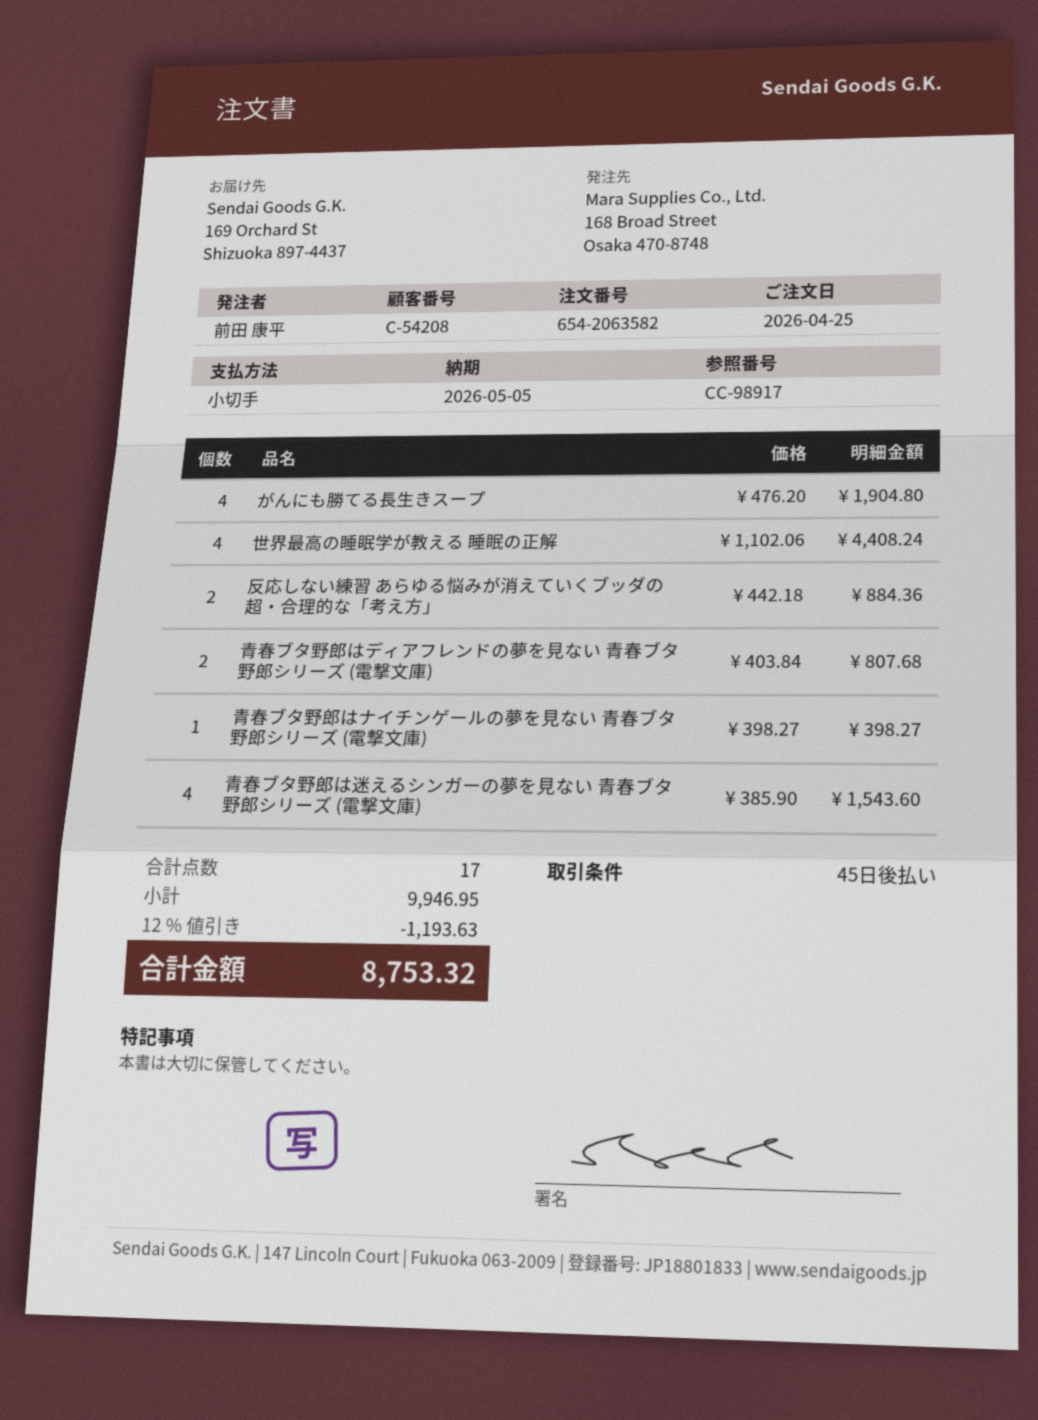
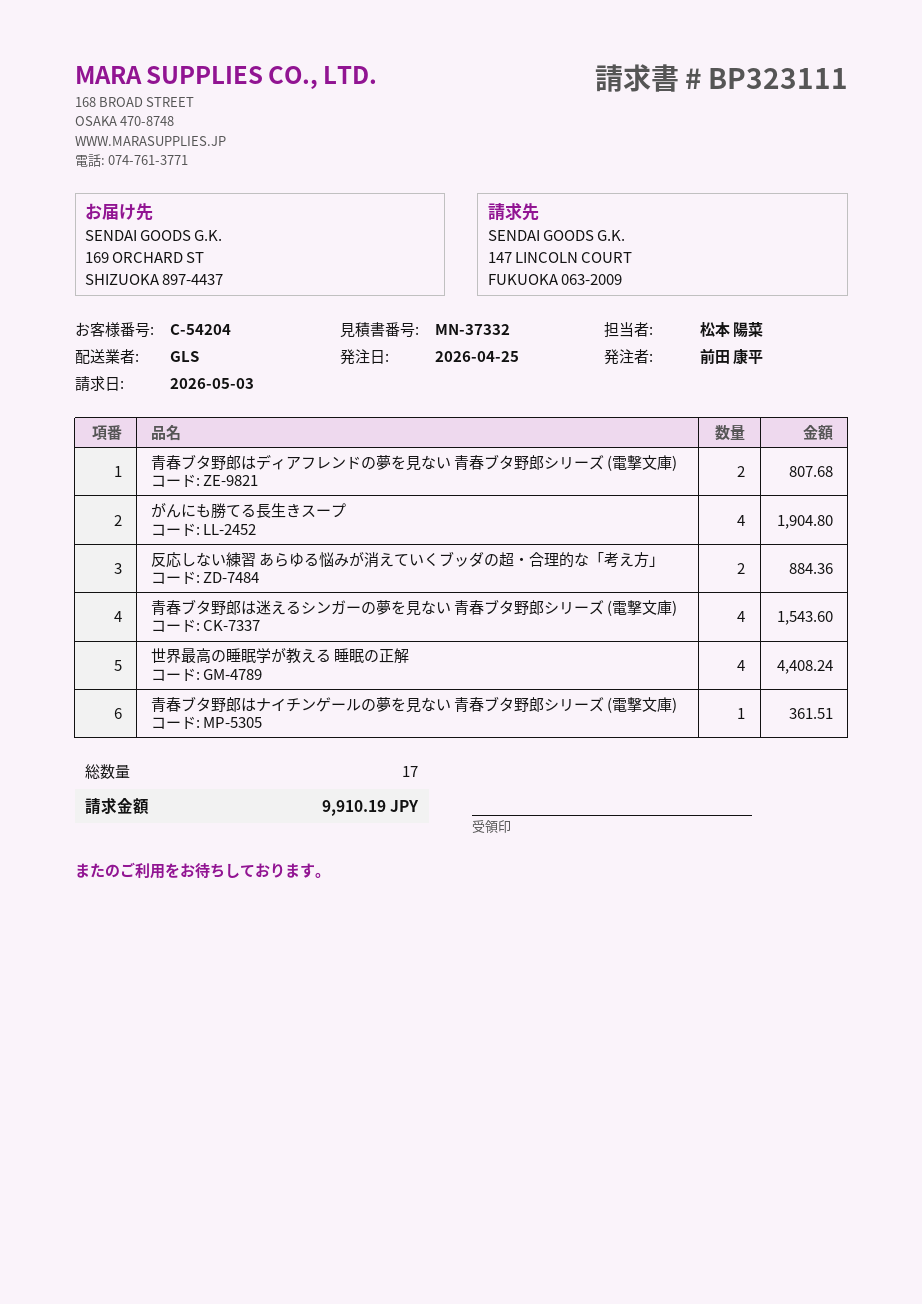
customer number: C-54208 -> C-54204
青春ブタ野郎はナイチンゲールの夢を見ない 青春ブタ野郎シリーズ (電撃文庫): 1 for 398.27 -> 1 for 361.51
discount: 12% = 1193.63 -> none
total: 8753.32 -> 9910.19

